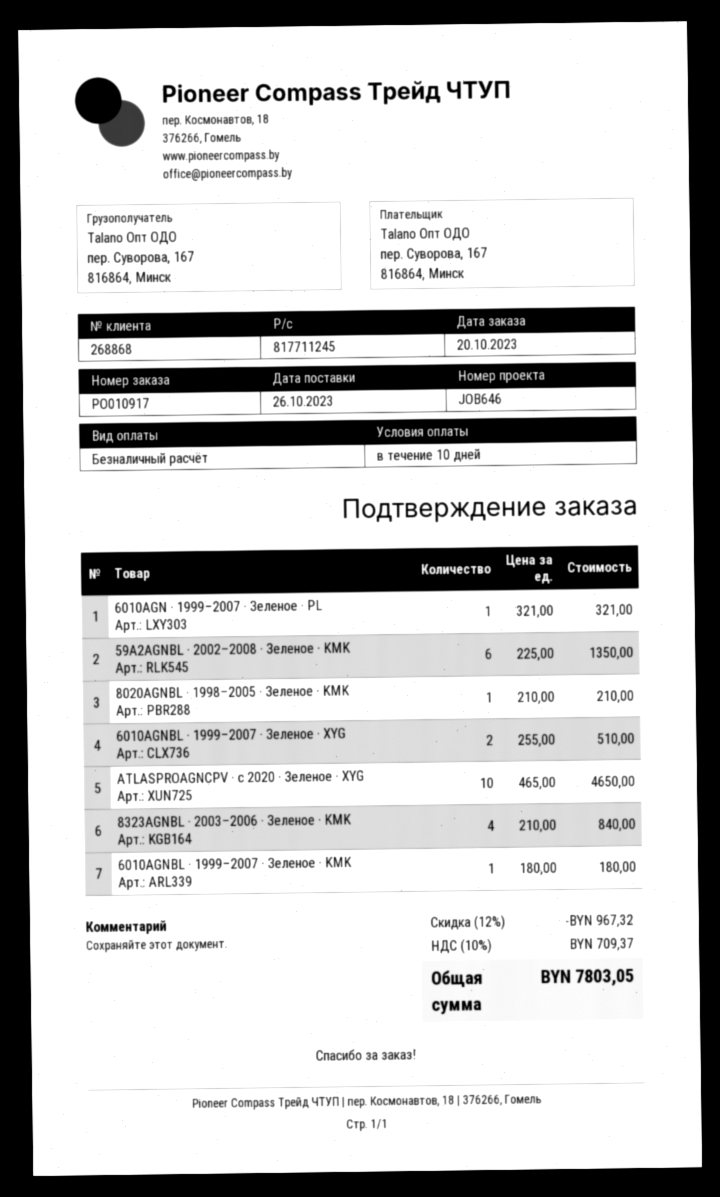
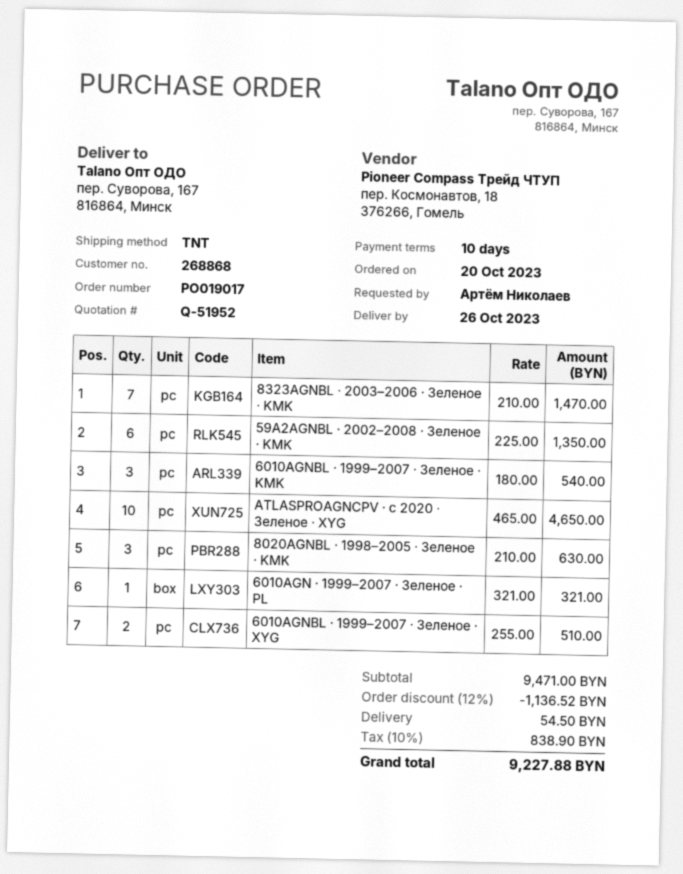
order number: PO010917 -> PO019017
8020AGNBL · 1998–2005 · Зеленое · KMK: 1 x 210.00 = 210.00 -> 3 x 210.00 = 630.00
8323AGNBL · 2003–2006 · Зеленое · KMK: 4 x 210.00 = 840.00 -> 7 x 210.00 = 1470.00
6010AGNBL · 1999–2007 · Зеленое · KMK: 1 x 180.00 = 180.00 -> 3 x 180.00 = 540.00
discount: 12% = 967.32 -> 12% = 1136.52
shipping: none -> 54.50
tax: 10% = 709.37 -> 10% = 838.90
total: 7803.05 -> 9227.88

